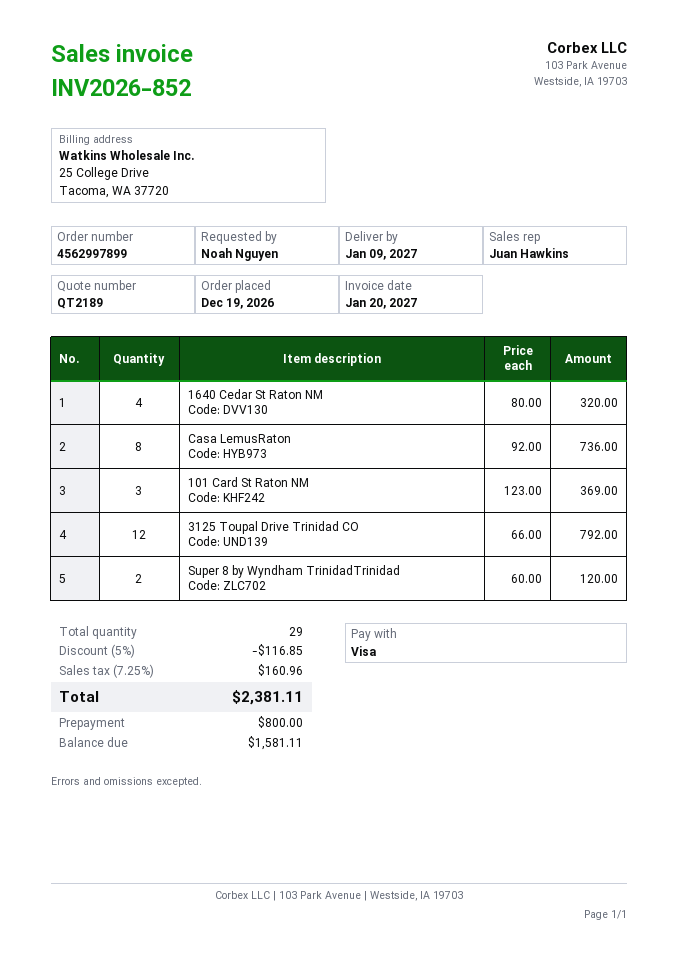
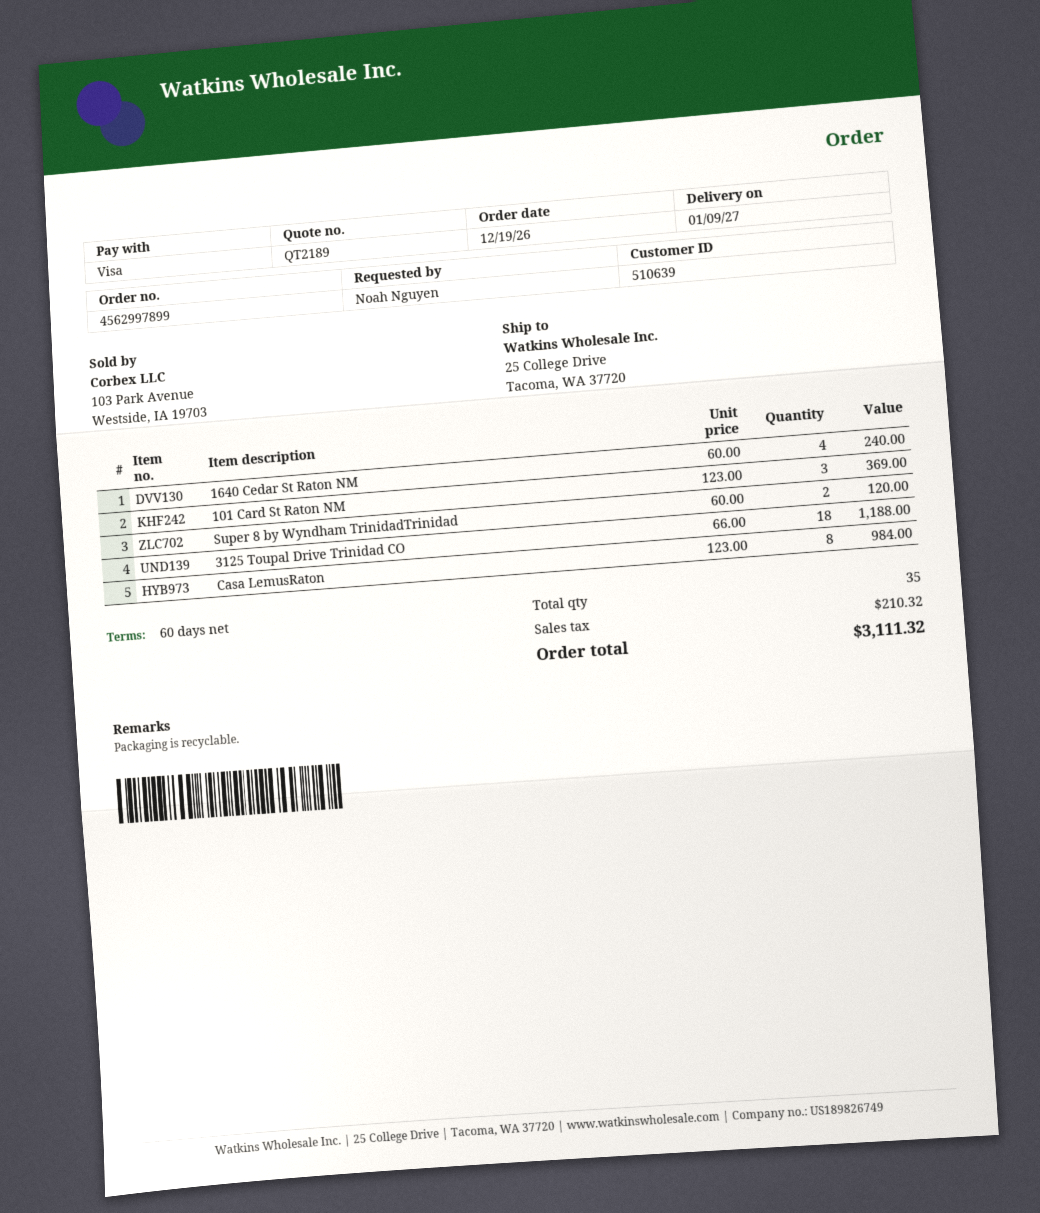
1640 Cedar St Raton NM: 4 x 80.00 = 320.00 -> 4 x 60.00 = 240.00
Casa LemusRaton: 8 x 92.00 = 736.00 -> 8 x 123.00 = 984.00
3125 Toupal Drive Trinidad CO: 12 x 66.00 = 792.00 -> 18 x 66.00 = 1188.00
total quantity: 29 -> 35
discount: 5% = 116.85 -> none
tax: 160.96 -> 210.32
total: 2381.11 -> 3111.32

